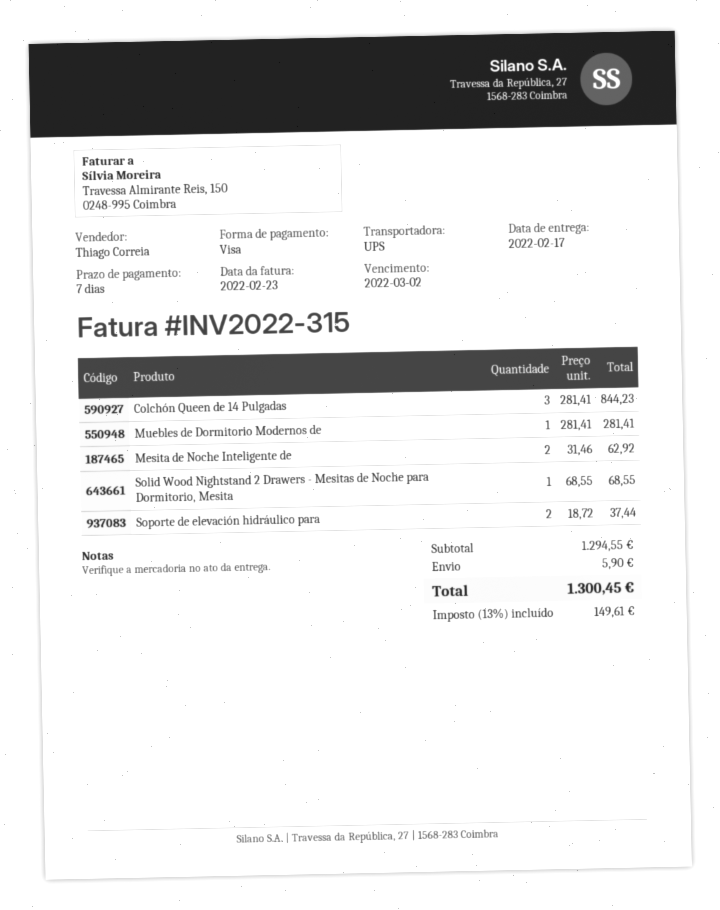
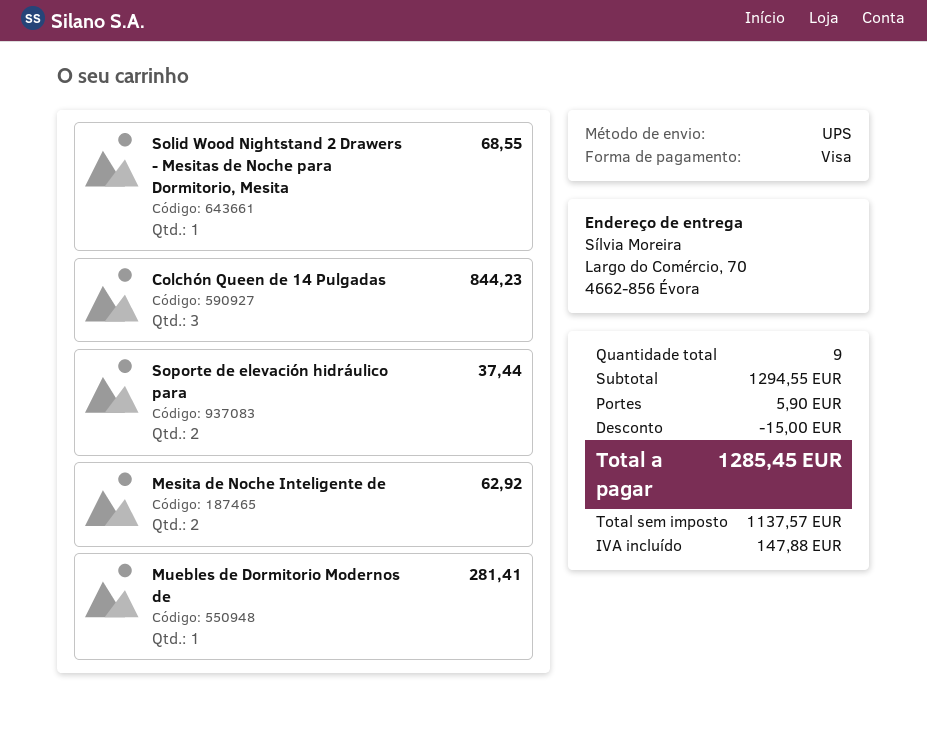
discount: none -> 15.00
tax: 149.61 -> 147.88
total: 1300.45 -> 1285.45

